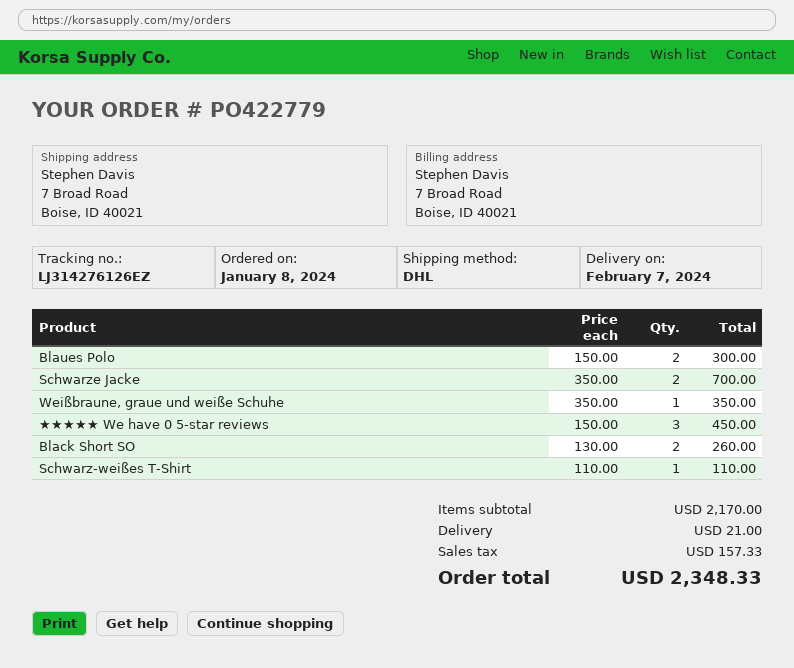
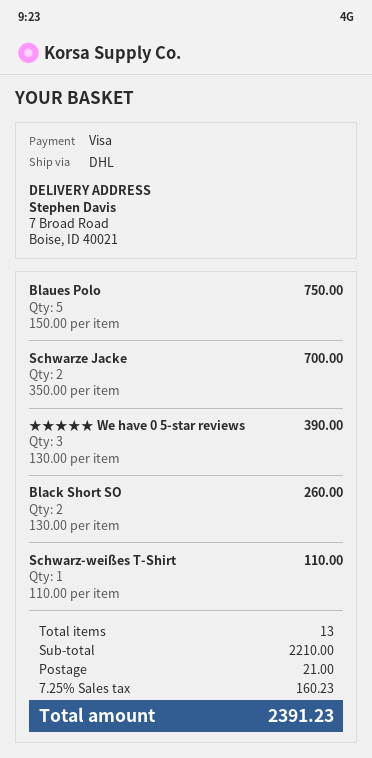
Blaues Polo: 2 x 150.00 = 300.00 -> 5 x 150.00 = 750.00
Weißbraune, graue und weiße Schuhe: 1 x 350.00 = 350.00 -> none
★★★★★ We have 0 5-star reviews: 3 x 150.00 = 450.00 -> 3 x 130.00 = 390.00
subtotal: 2170.00 -> 2210.00
tax: 157.33 -> 160.23
total: 2348.33 -> 2391.23

